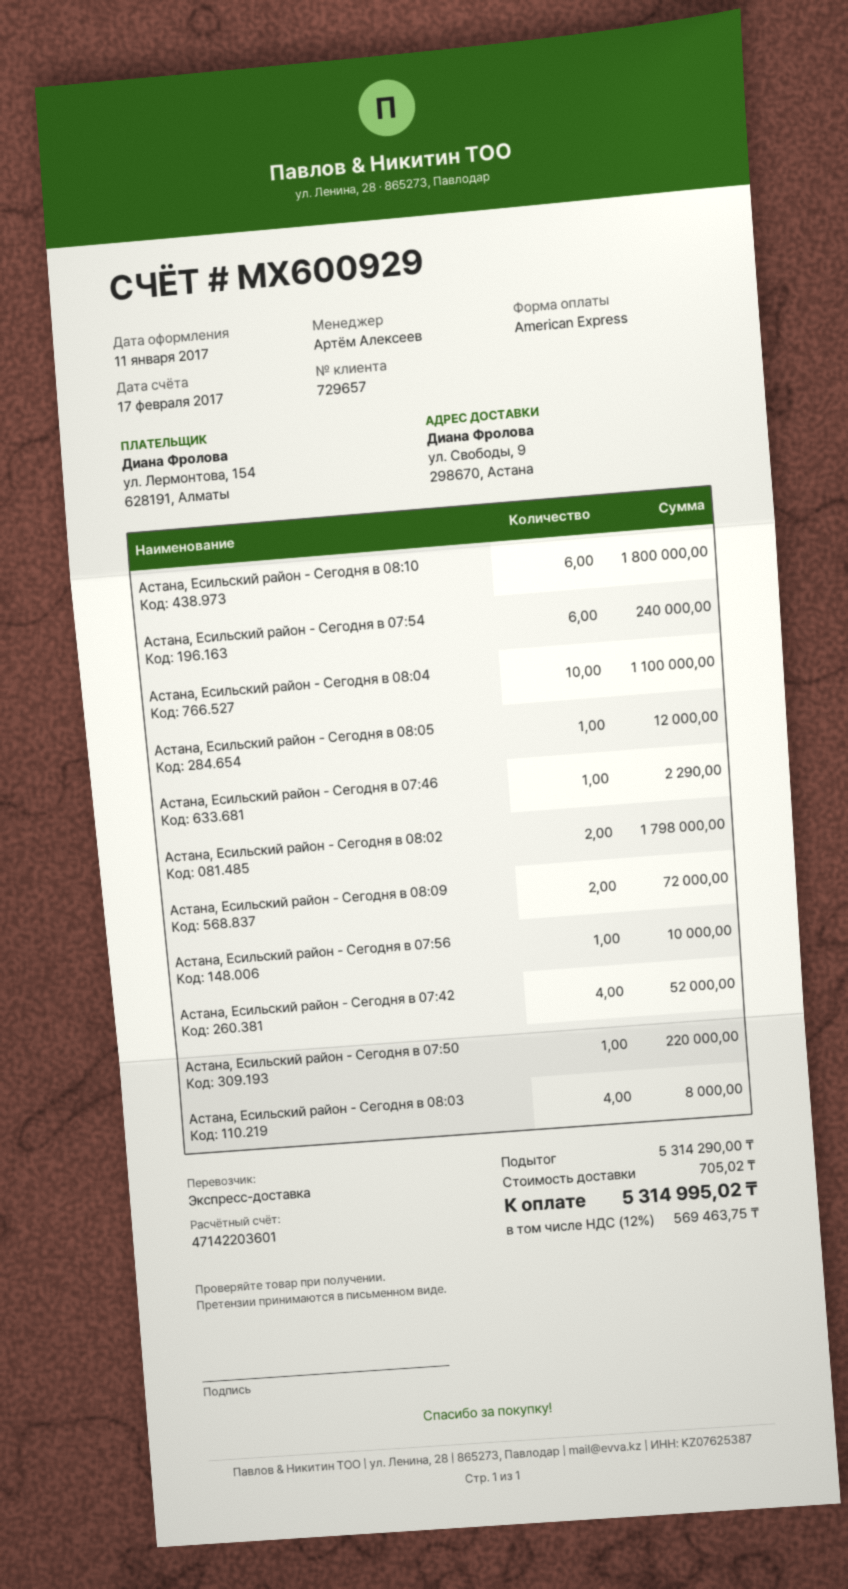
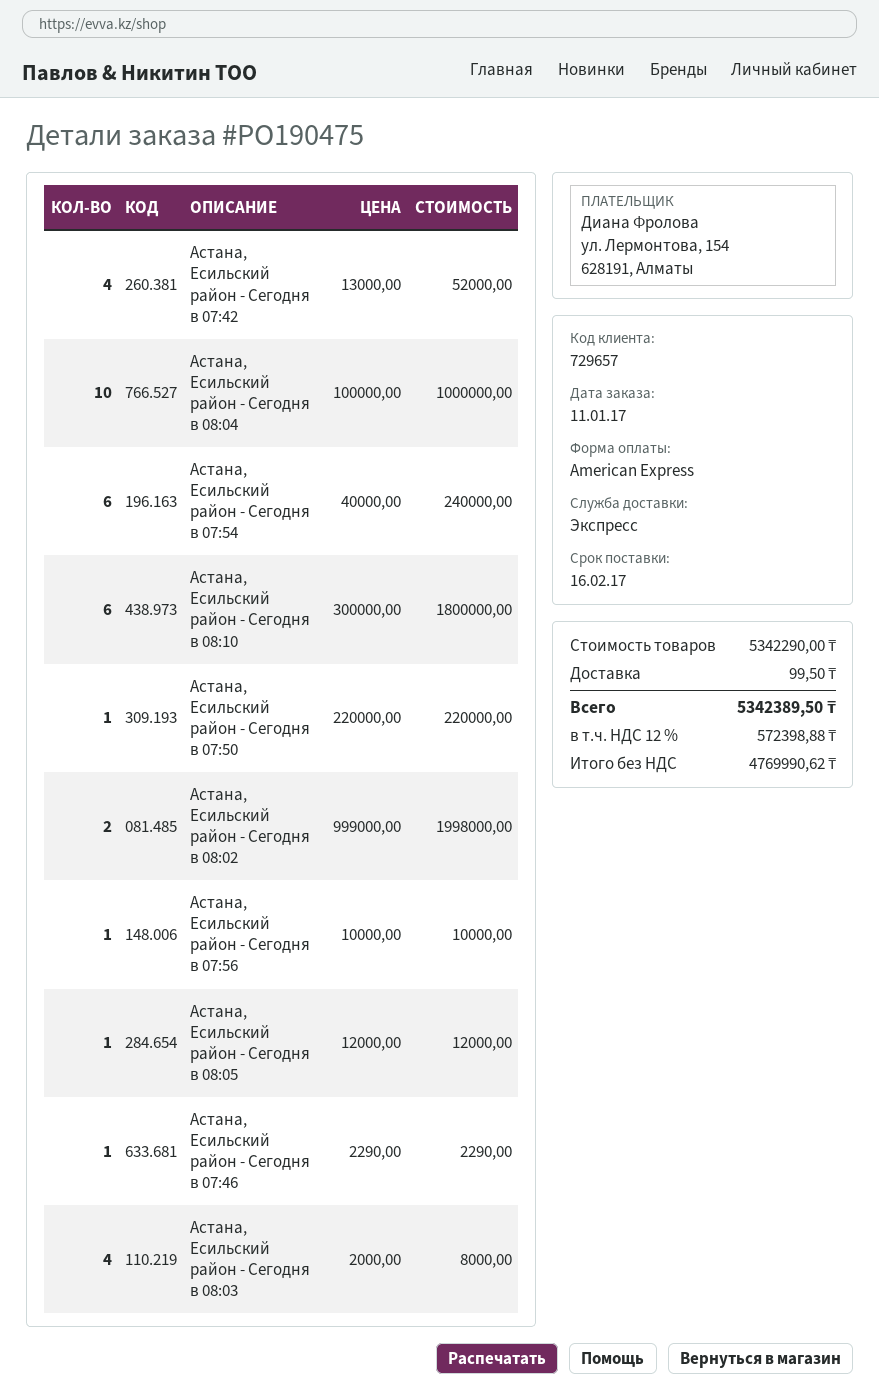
Астана, Есильский район - Сегодня в 08:04: 10 for 1100000.00 -> 10 for 1000000.00
Астана, Есильский район - Сегодня в 08:02: 2 for 1798000.00 -> 2 for 1998000.00
Астана, Есильский район - Сегодня в 08:09: 2 for 72000.00 -> none
subtotal: 5314290.00 -> 5342290.00
shipping: 705.02 -> 99.50
tax: 12% = 569463.75 -> 12% = 572398.88
total: 5314995.02 -> 5342389.50

